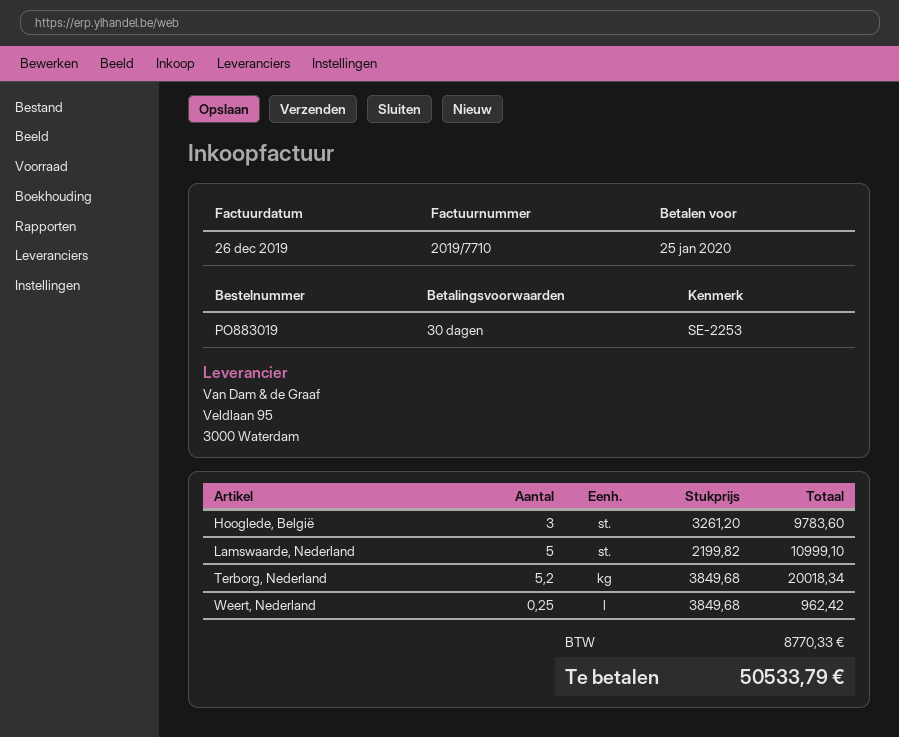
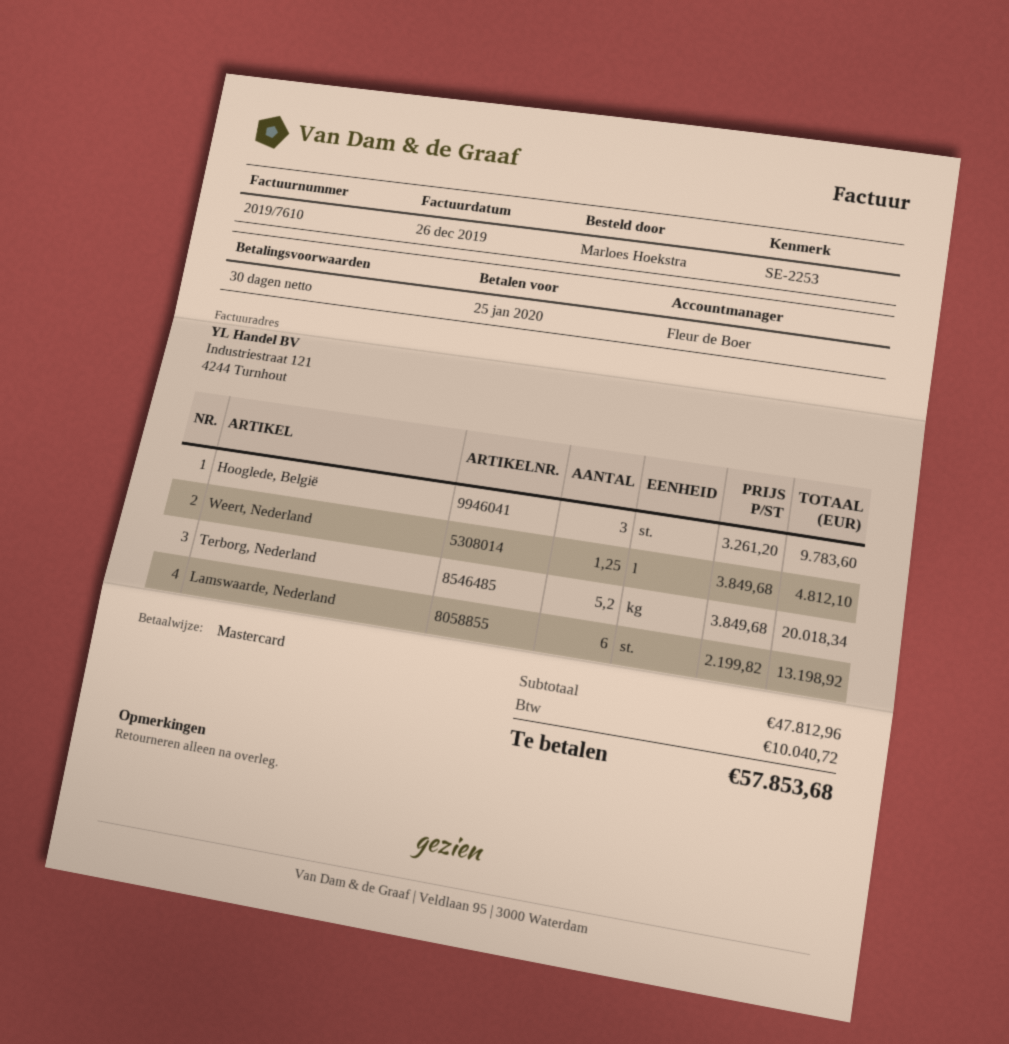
invoice number: 2019/7710 -> 2019/7610
Lamswaarde, Nederland: 5 x 2199.82 = 10999.10 -> 6 x 2199.82 = 13198.92
Weert, Nederland: 0.25 x 3849.68 = 962.42 -> 1.25 x 3849.68 = 4812.10
tax: 8770.33 -> 10040.72
total: 50533.79 -> 57853.68

